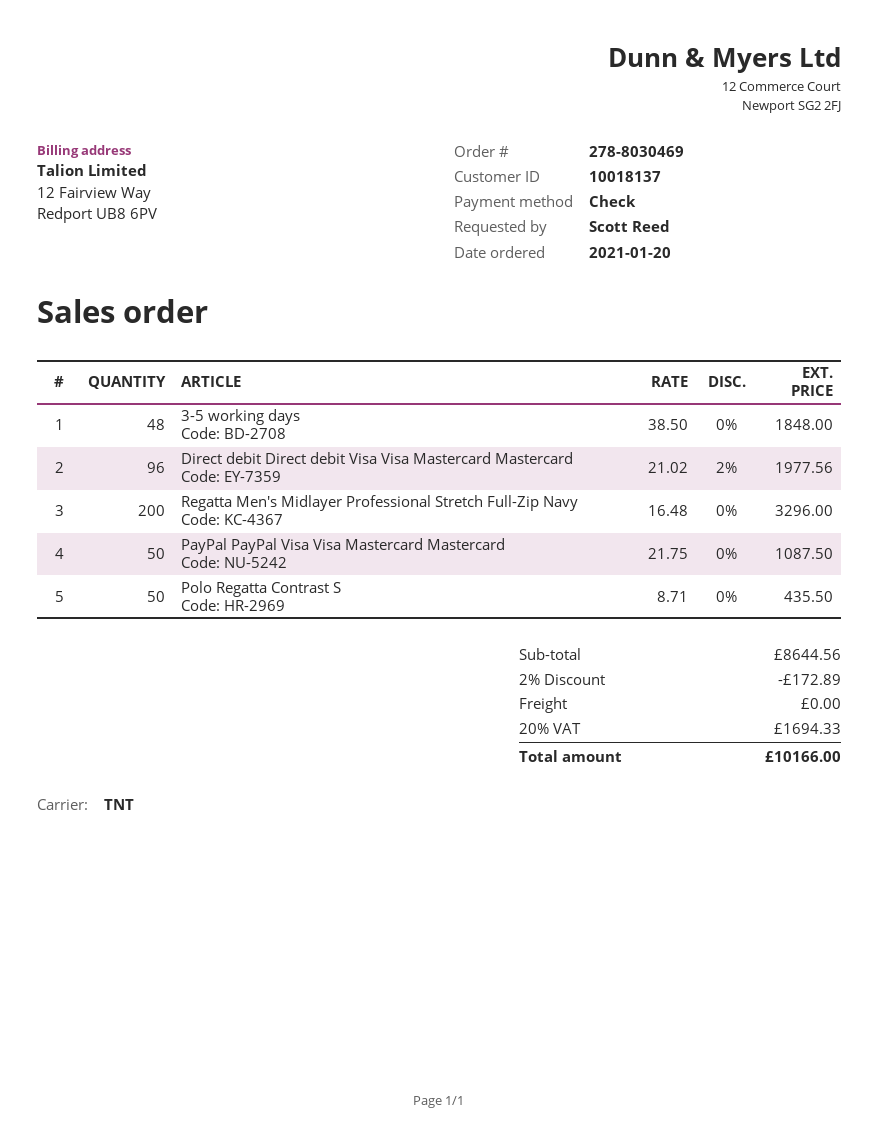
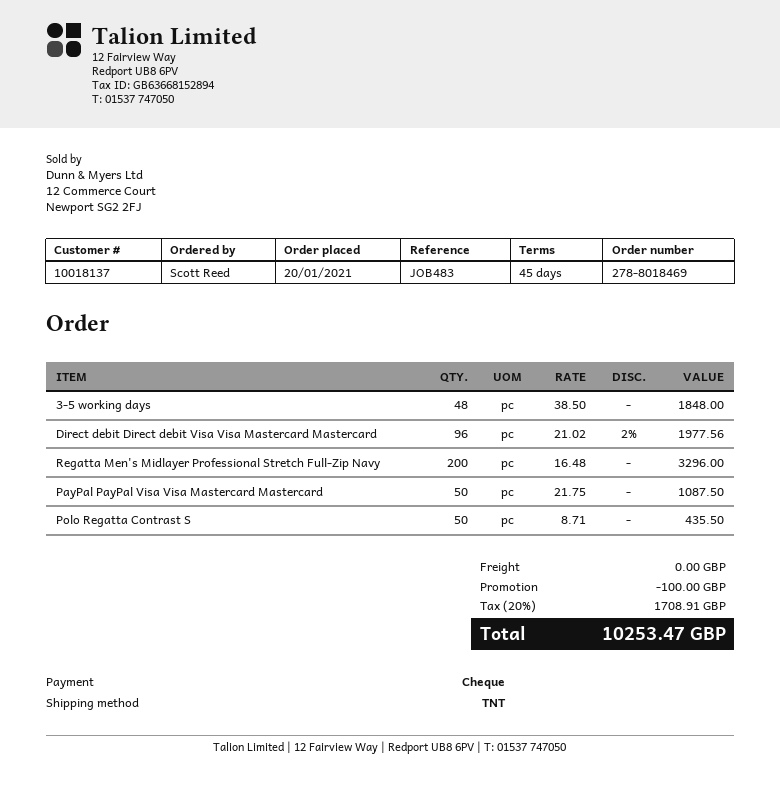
order number: 278-8030469 -> 278-8018469
discount: 172.89 -> 100.00
tax: 20% = 1694.33 -> 20% = 1708.91
total: 10166.00 -> 10253.47

